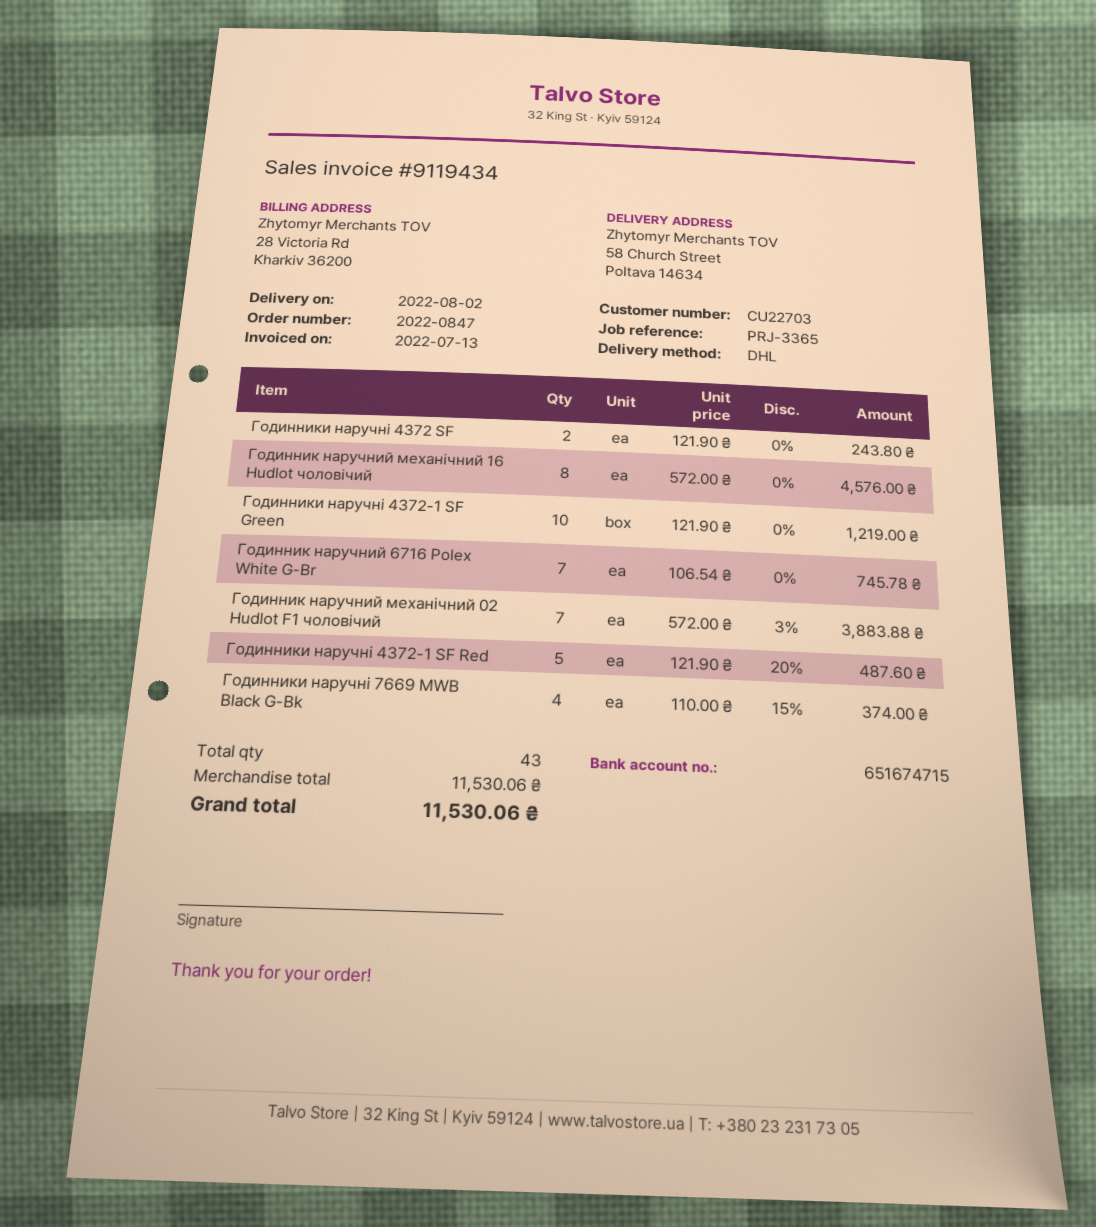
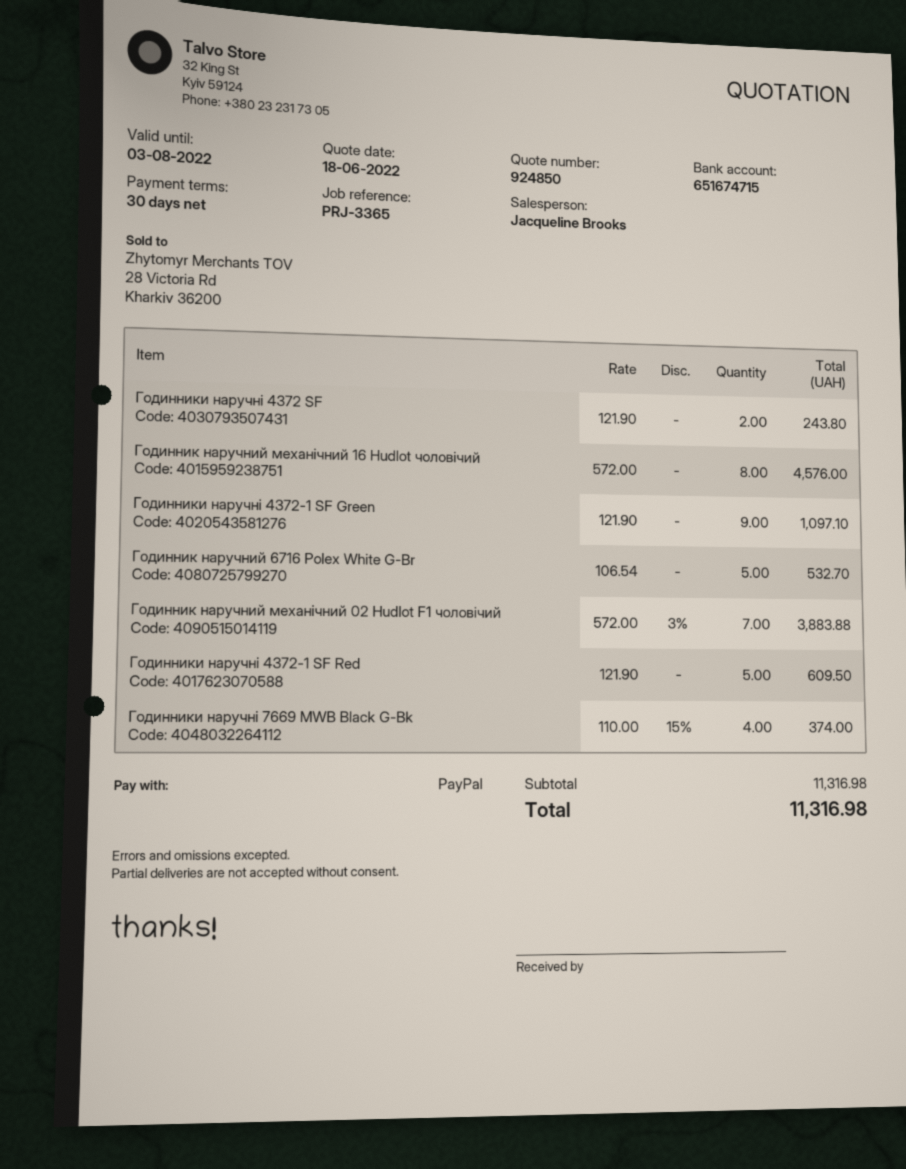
Годинники наручні 4372-1 SF Green: 10 x 121.90 = 1219.00 -> 9 x 121.90 = 1097.10
Годинник наручний 6716 Polex White G-Br: 7 x 106.54 = 745.78 -> 5 x 106.54 = 532.70
Годинники наручні 4372-1 SF Red: 5 x 121.90 - 20% = 487.60 -> 5 x 121.90 = 609.50
subtotal: 11530.06 -> 11316.98
total: 11530.06 -> 11316.98

